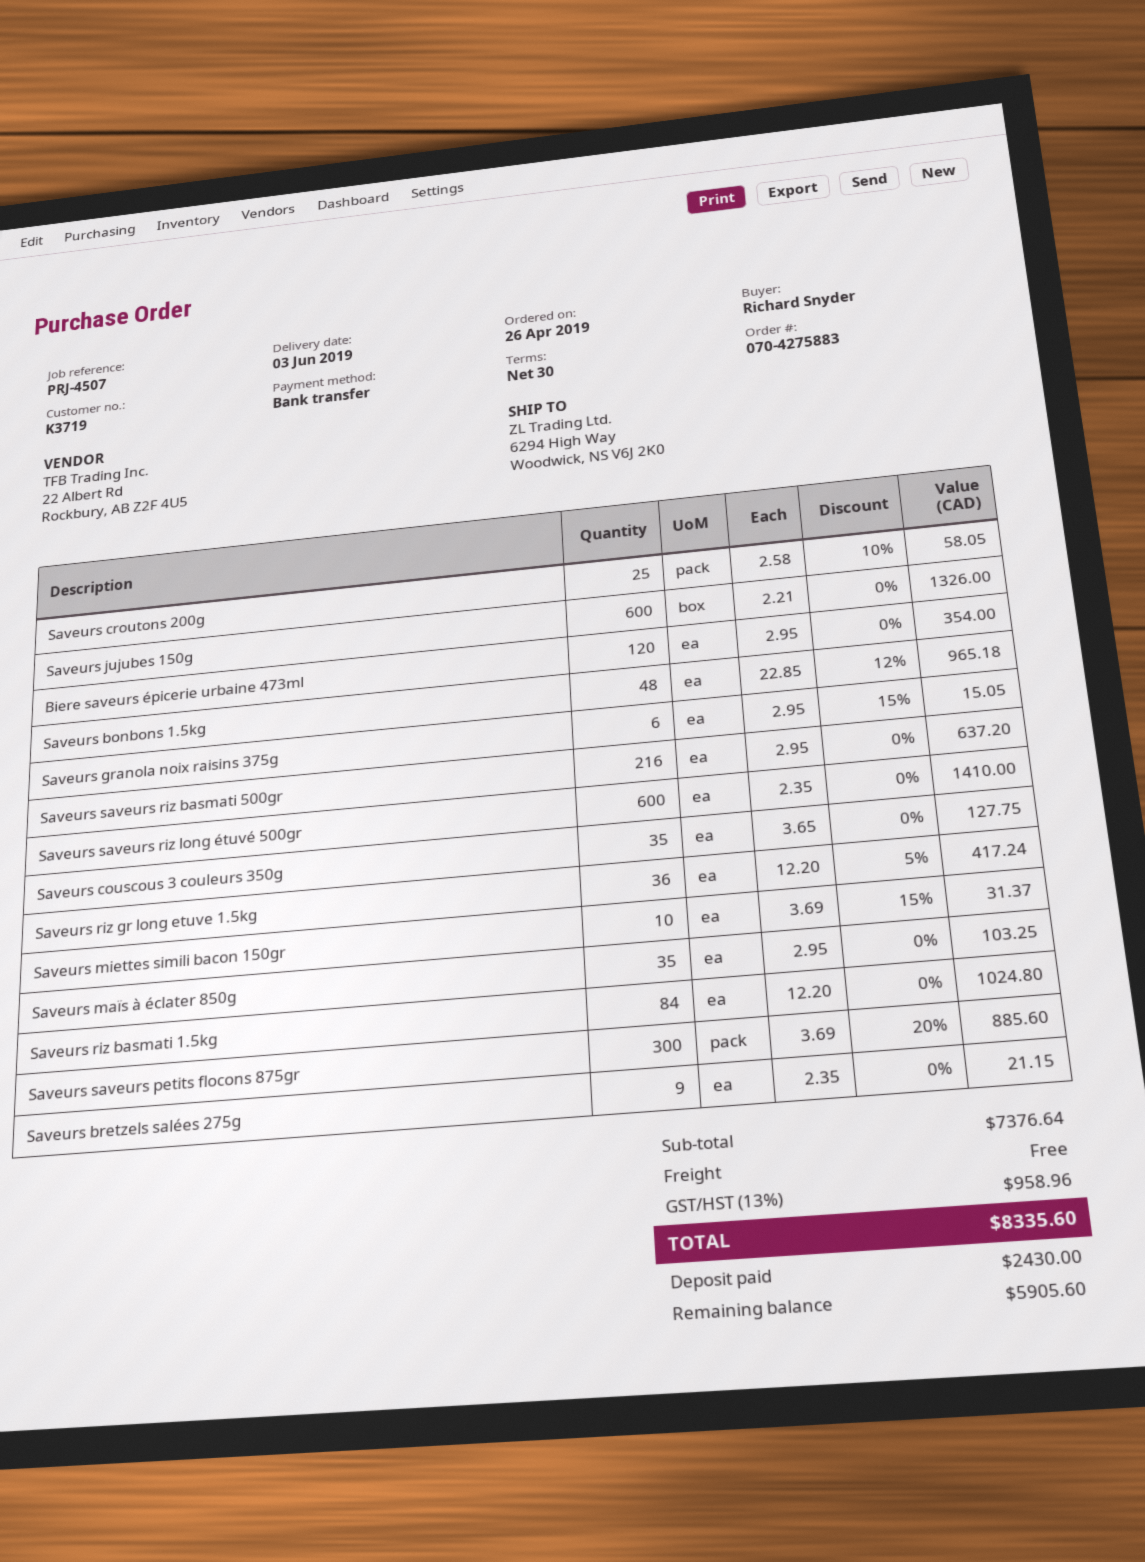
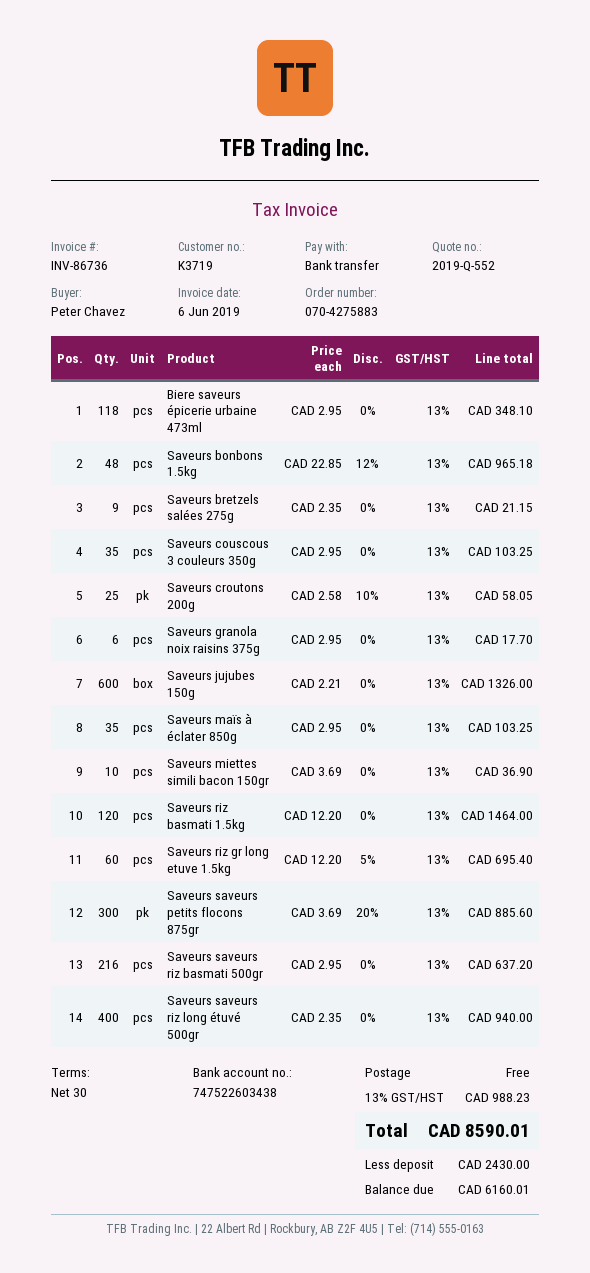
ordered by: Richard Snyder -> Peter Chavez
Biere saveurs épicerie urbaine 473ml: 120 x 2.95 = 354.00 -> 118 x 2.95 = 348.10
Saveurs granola noix raisins 375g: 6 x 2.95 - 15% = 15.05 -> 6 x 2.95 = 17.70
Saveurs saveurs riz long étuvé 500gr: 600 x 2.35 = 1410.00 -> 400 x 2.35 = 940.00
Saveurs couscous 3 couleurs 350g: 35 x 3.65 = 127.75 -> 35 x 2.95 = 103.25
Saveurs riz gr long etuve 1.5kg: 36 x 12.20 - 5% = 417.24 -> 60 x 12.20 - 5% = 695.40
Saveurs miettes simili bacon 150gr: 10 x 3.69 - 15% = 31.37 -> 10 x 3.69 = 36.90
Saveurs riz basmati 1.5kg: 84 x 12.20 = 1024.80 -> 120 x 12.20 = 1464.00
tax: 13% = 958.96 -> 13% = 988.23
total: 8335.60 -> 8590.01
balance: 5905.60 -> 6160.01

